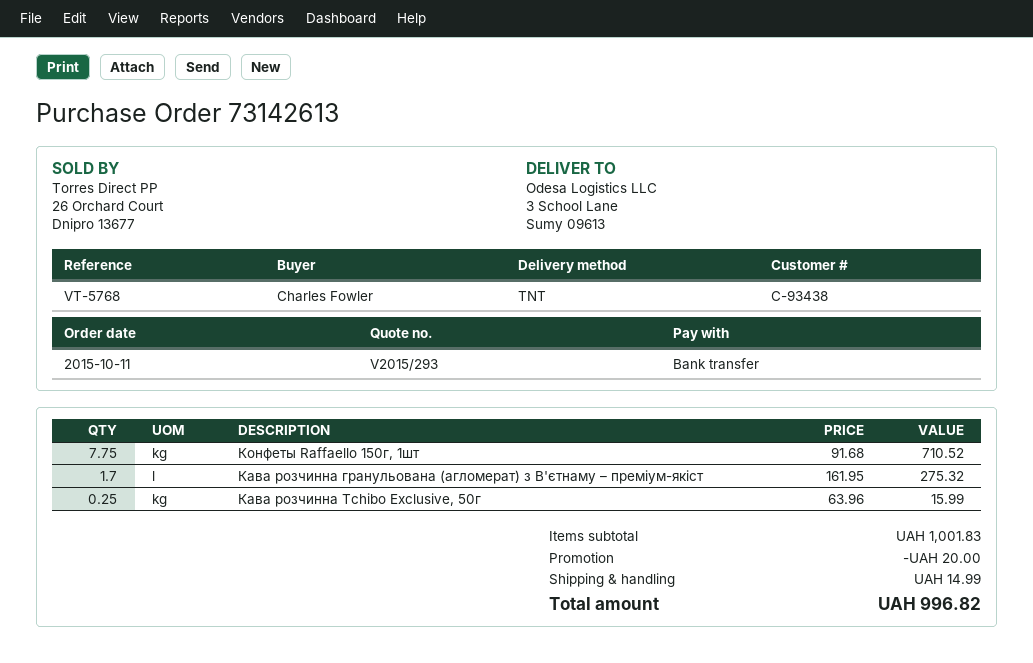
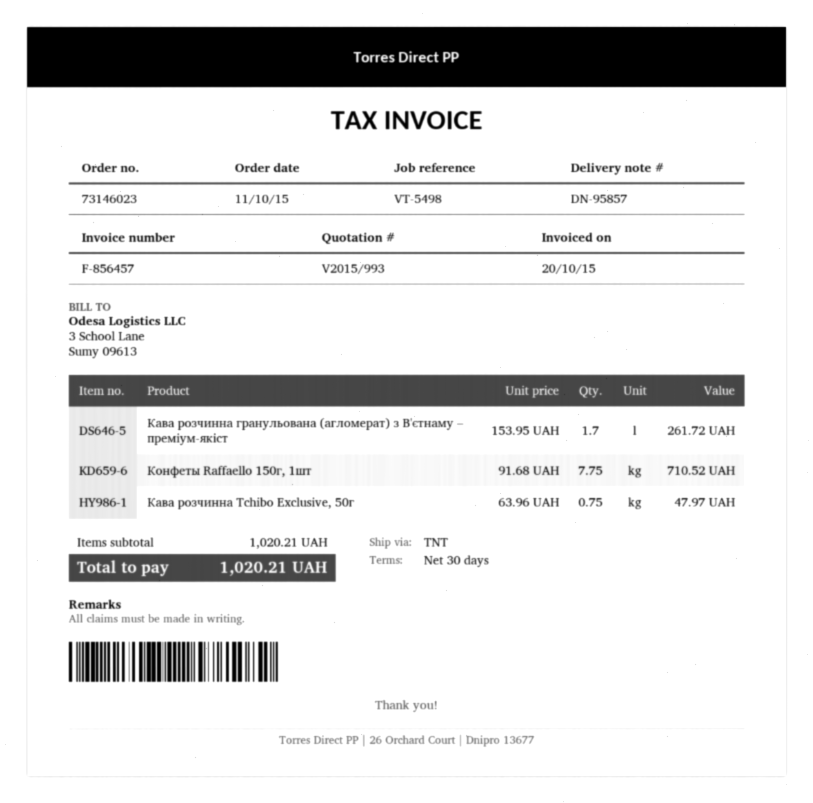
quote number: V2015/293 -> V2015/993
order number: 73142613 -> 73146023
reference: VT-5768 -> VT-5498
Кава розчинна гранульована (агломерат) з В'єтнаму – преміум-якіст: 1.7 x 161.95 = 275.32 -> 1.7 x 153.95 = 261.72
Кава розчинна Tchibo Exclusive, 50г: 0.25 x 63.96 = 15.99 -> 0.75 x 63.96 = 47.97
subtotal: 1001.83 -> 1020.21
discount: 20.00 -> none
shipping: 14.99 -> none
total: 996.82 -> 1020.21

